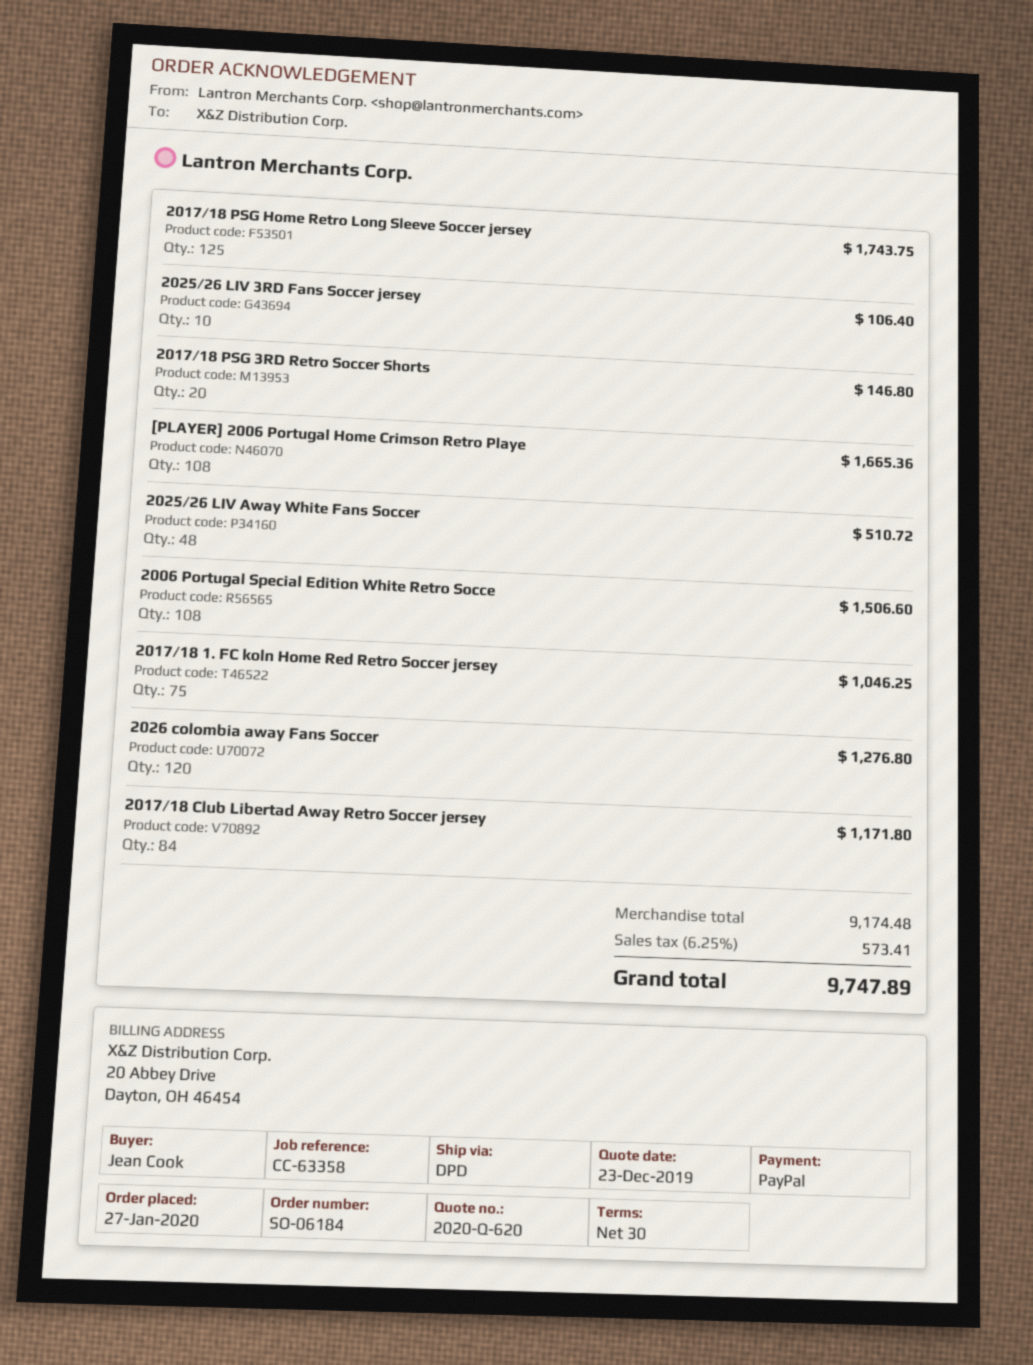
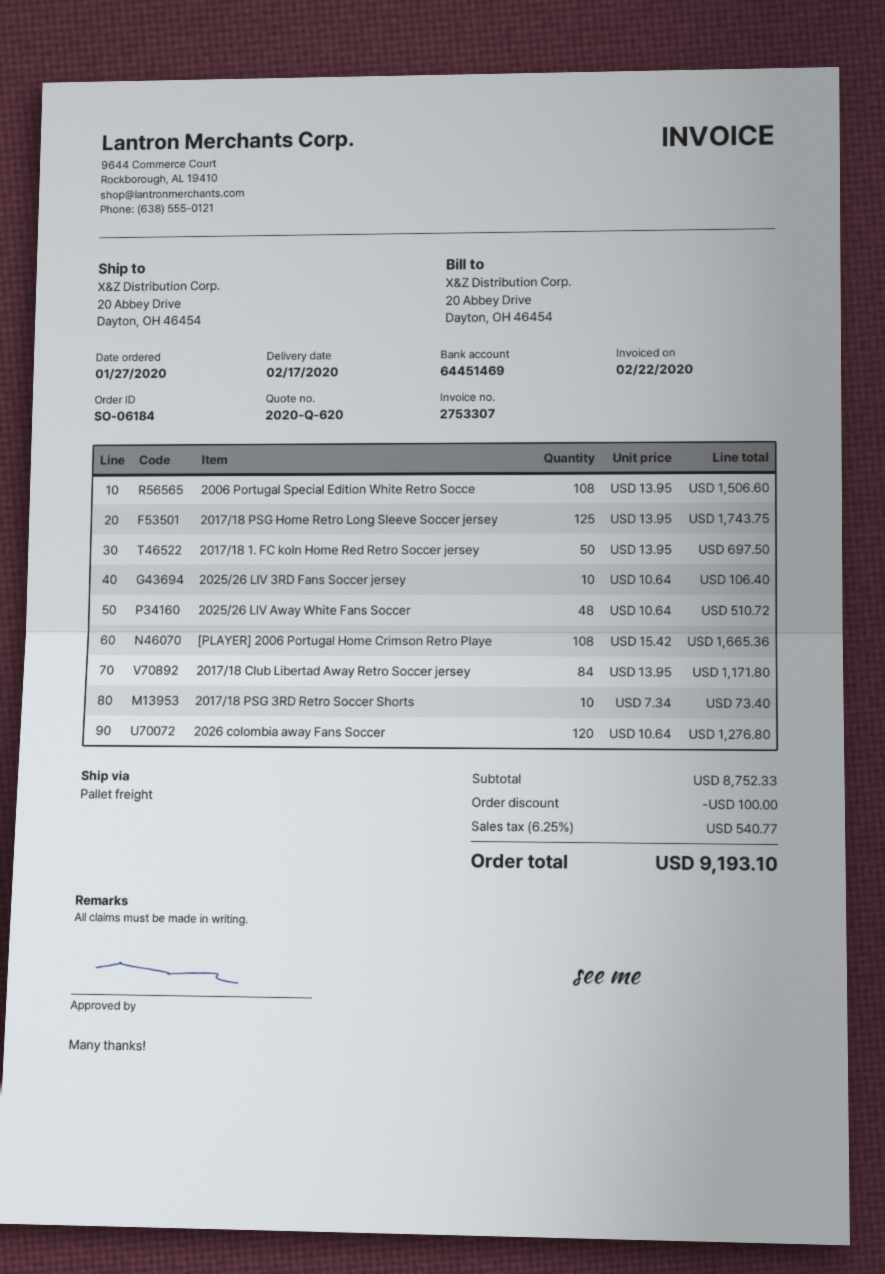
shipping method: DPD -> pallet freight
2017/18 PSG 3RD Retro Soccer Shorts: 20 for 146.80 -> 10 for 73.40
2017/18 1. FC koln Home Red Retro Soccer jersey: 75 for 1046.25 -> 50 for 697.50
subtotal: 9174.48 -> 8752.33
discount: none -> 100.00
tax: 6.25% = 573.41 -> 6.25% = 540.77
total: 9747.89 -> 9193.10

